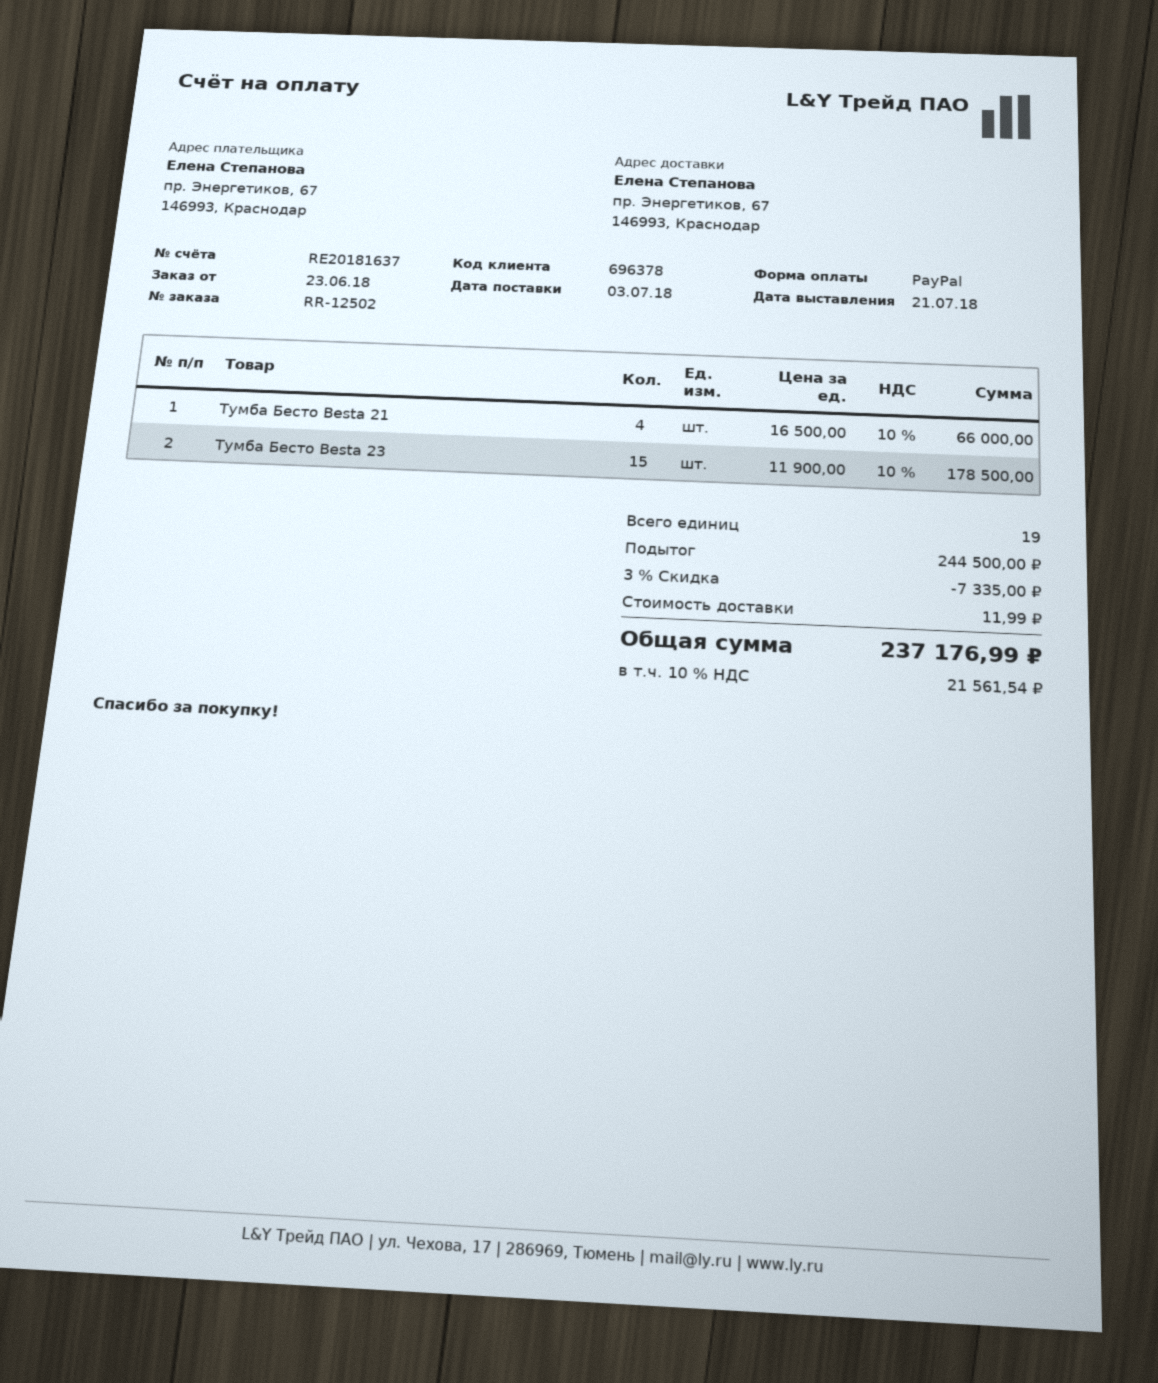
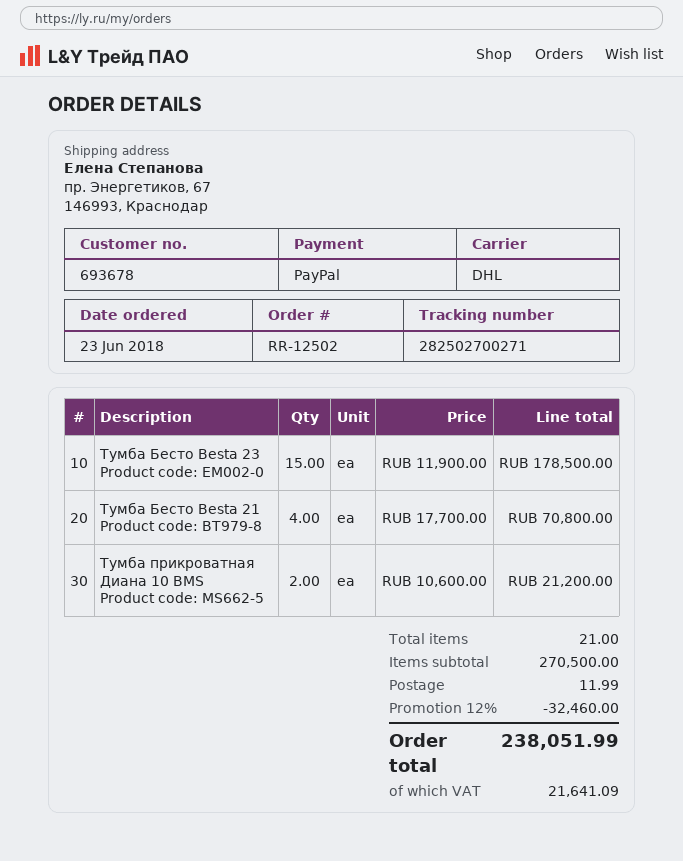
customer number: 696378 -> 693678
Тумба Бесто Besta 21: 4 x 16500.00 = 66000.00 -> 4 x 17700.00 = 70800.00
Тумба прикроватная Диана 10 BMS: none -> 2 x 10600.00 = 21200.00
total quantity: 19 -> 21
subtotal: 244500.00 -> 270500.00
discount: 3% = 7335.00 -> 12% = 32460.00
tax: 21561.54 -> 21641.09
total: 237176.99 -> 238051.99

